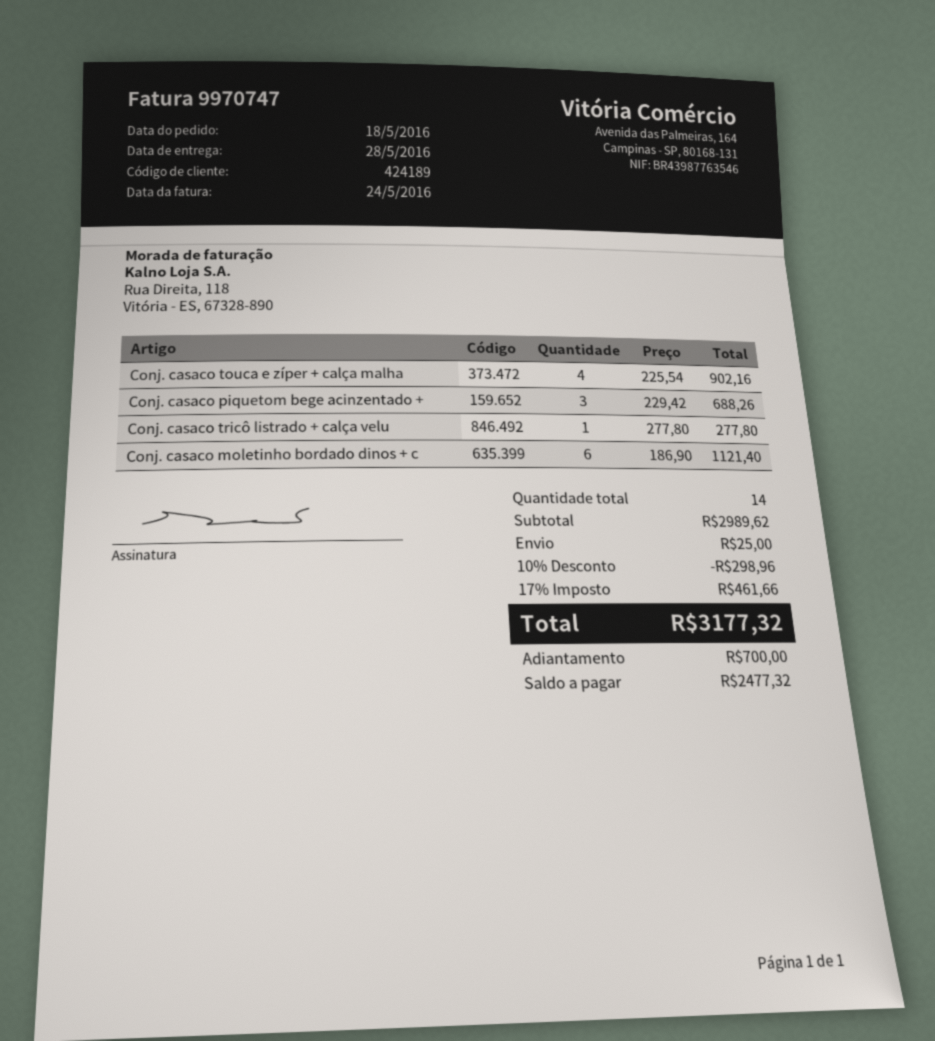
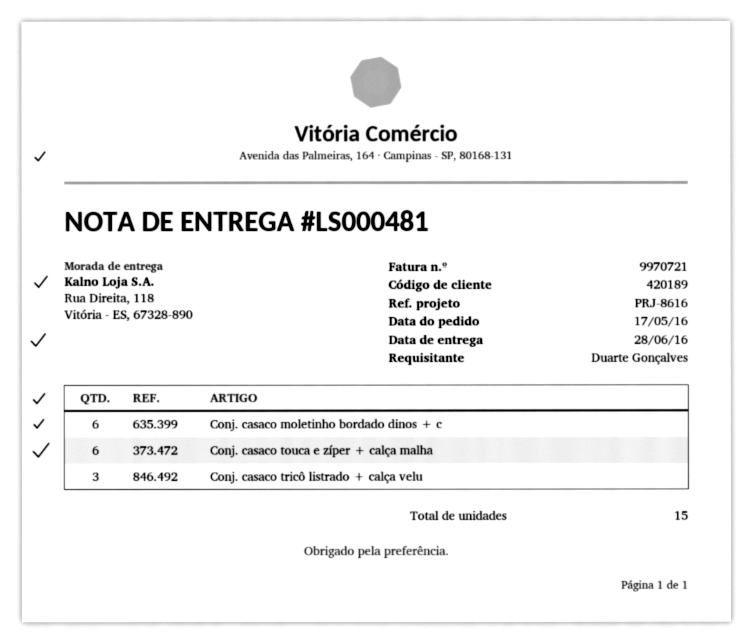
order date: 2016-05-18 -> 2016-05-17
delivery date: 2016-05-28 -> 2016-06-28
invoice number: 9970747 -> 9970721
customer number: 424189 -> 420189
Conj. casaco touca e zíper + calça malha: 4 -> 6
Conj. casaco piquetom bege acinzentado +: 3 -> none
Conj. casaco tricô listrado + calça velu: 1 -> 3
total quantity: 14 -> 15

